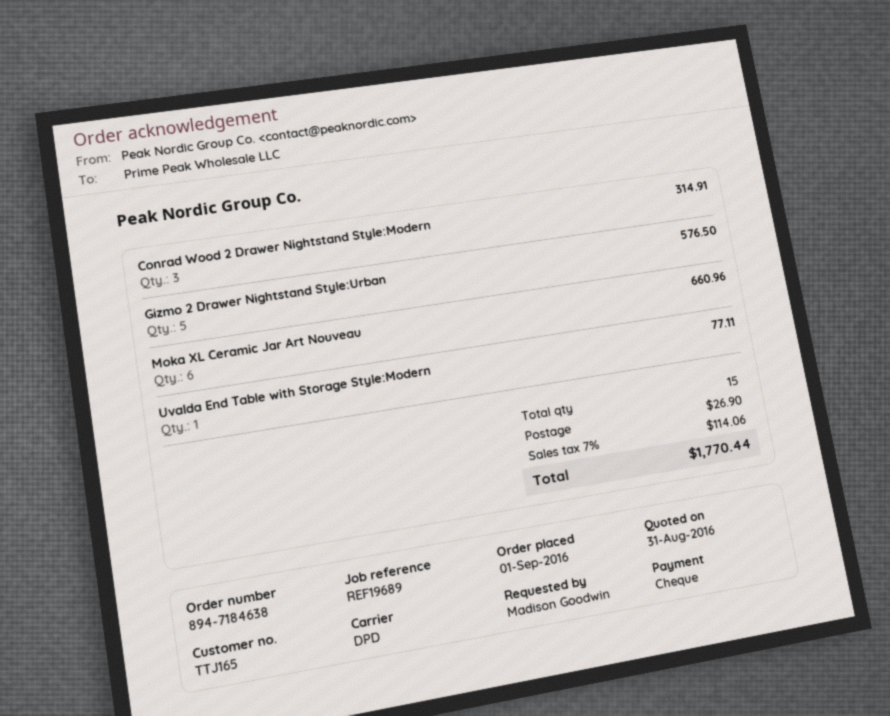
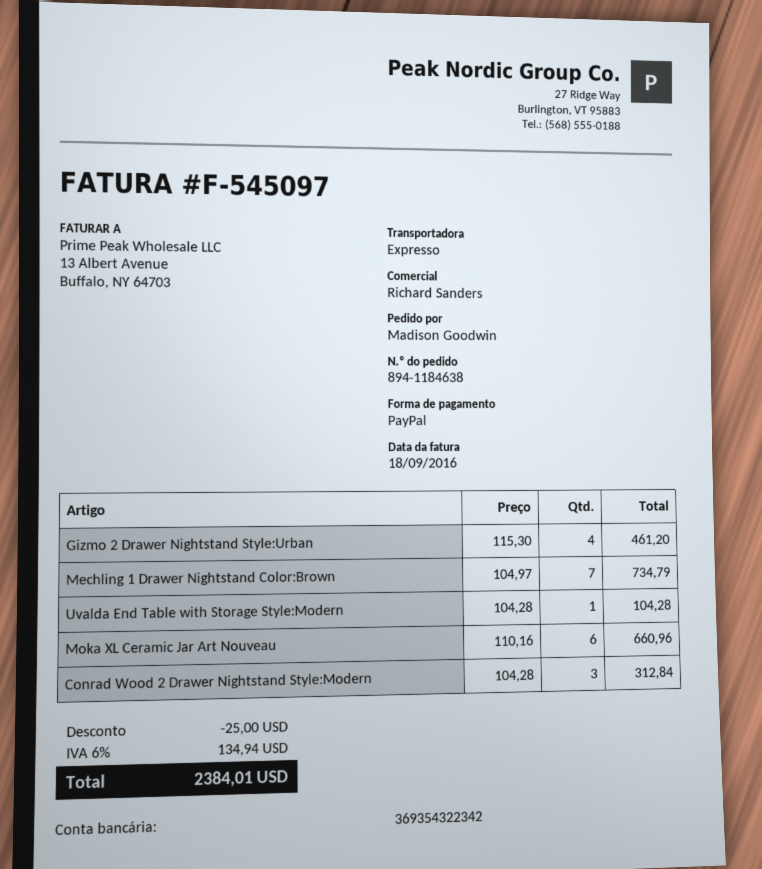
order number: 894-7184638 -> 894-1184638
payment method: cheque -> PayPal
shipping method: DPD -> express
Conrad Wood 2 Drawer Nightstand Style:Modern: 3 for 314.91 -> 3 for 312.84
Gizmo 2 Drawer Nightstand Style:Urban: 5 for 576.50 -> 4 for 461.20
Uvalda End Table with Storage Style:Modern: 1 for 77.11 -> 1 for 104.28
Mechling 1 Drawer Nightstand Color:Brown: none -> 7 for 734.79
discount: none -> 25.00
shipping: 26.90 -> none
tax: 7% = 114.06 -> 6% = 134.94
total: 1770.44 -> 2384.01

